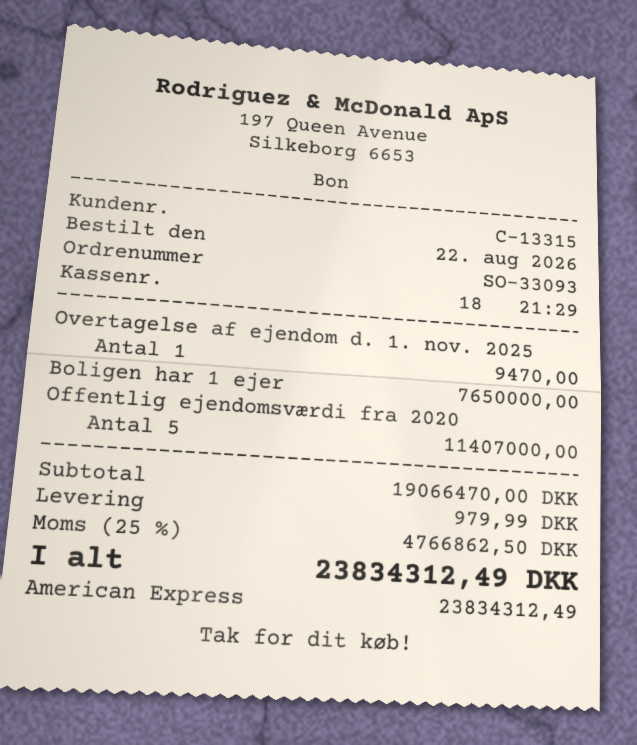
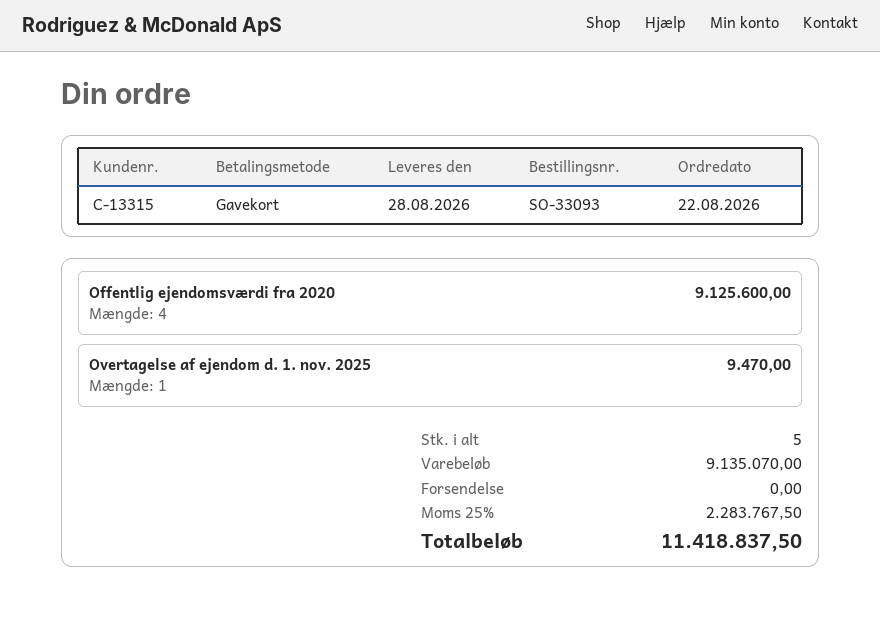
payment method: American Express -> gift card
Boligen har 1 ejer: 1 for 7650000.00 -> none
Offentlig ejendomsværdi fra 2020: 5 for 11407000.00 -> 4 for 9125600.00
subtotal: 19066470.00 -> 9135070.00
shipping: 979.99 -> 0.00
tax: 25% = 4766862.50 -> 25% = 2283767.50
total: 23834312.49 -> 11418837.50

